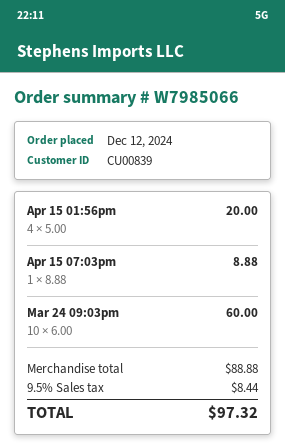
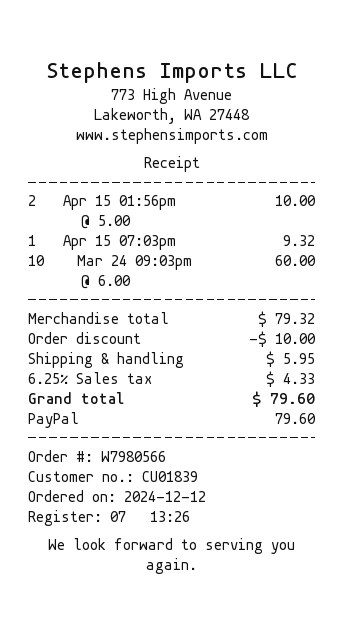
order number: W7985066 -> W7980566
customer number: CU00839 -> CU01839
Apr 15 01:56pm: 4 x 5.00 = 20.00 -> 2 x 5.00 = 10.00
Apr 15 07:03pm: 1 x 8.88 = 8.88 -> 1 x 9.32 = 9.32
subtotal: 88.88 -> 79.32
discount: none -> 10.00
shipping: none -> 5.95
tax: 9.5% = 8.44 -> 6.25% = 4.33
total: 97.32 -> 79.60

